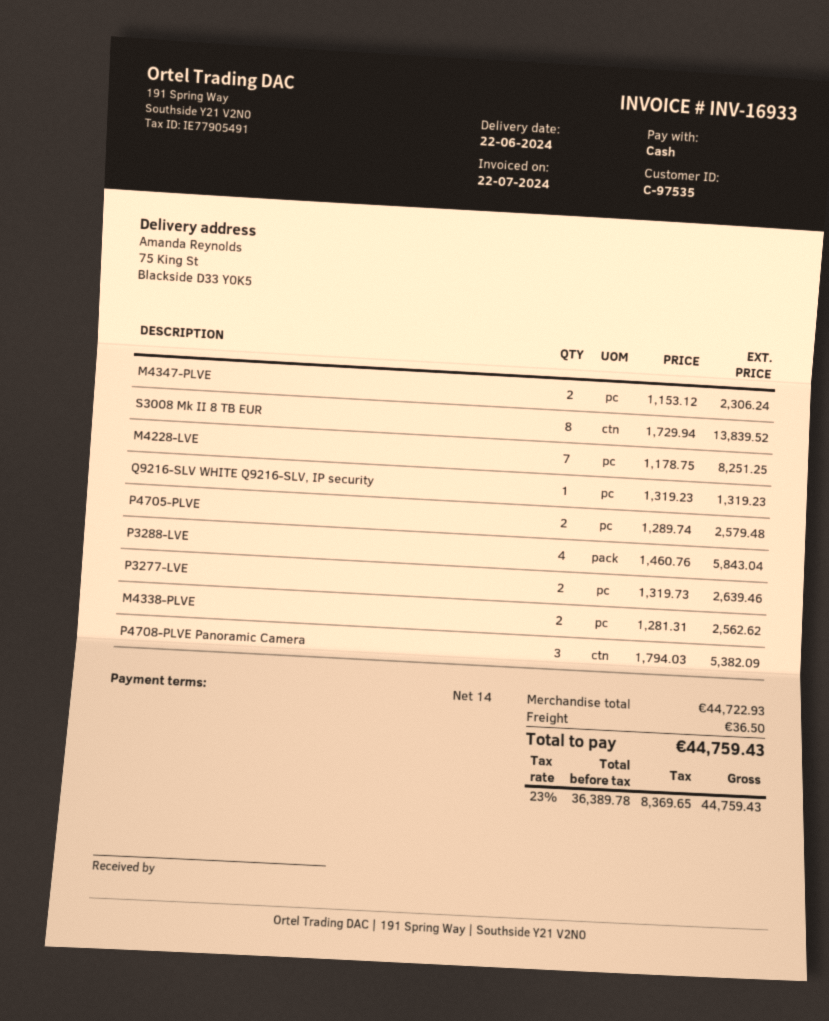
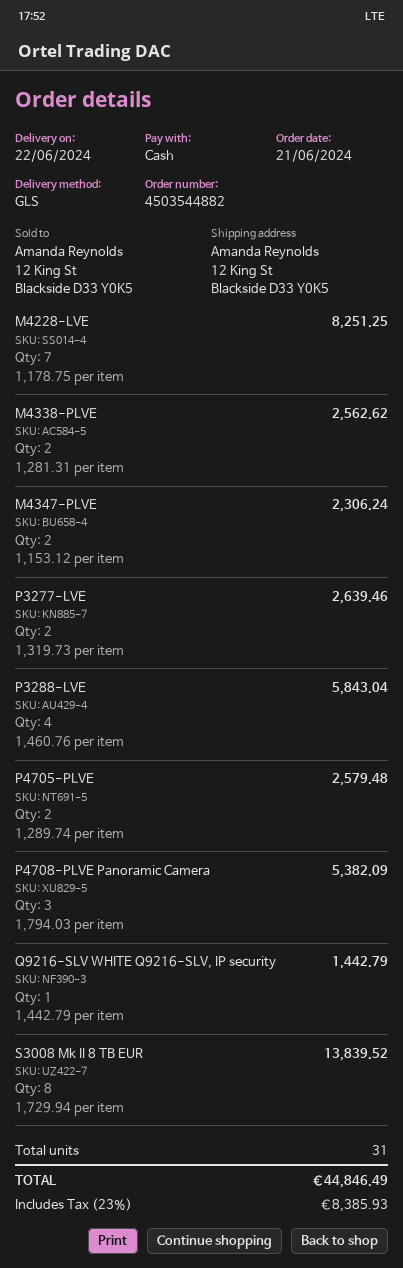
ship to: 75 King St, Blackside D33 Y0K5 -> 12 King St, Blackside D33 Y0K5
Q9216-SLV WHITE Q9216-SLV, IP security: 1 x 1319.23 = 1319.23 -> 1 x 1442.79 = 1442.79
shipping: 36.50 -> none
tax: 23% = 8369.65 -> 23% = 8385.93
total: 44759.43 -> 44846.49

